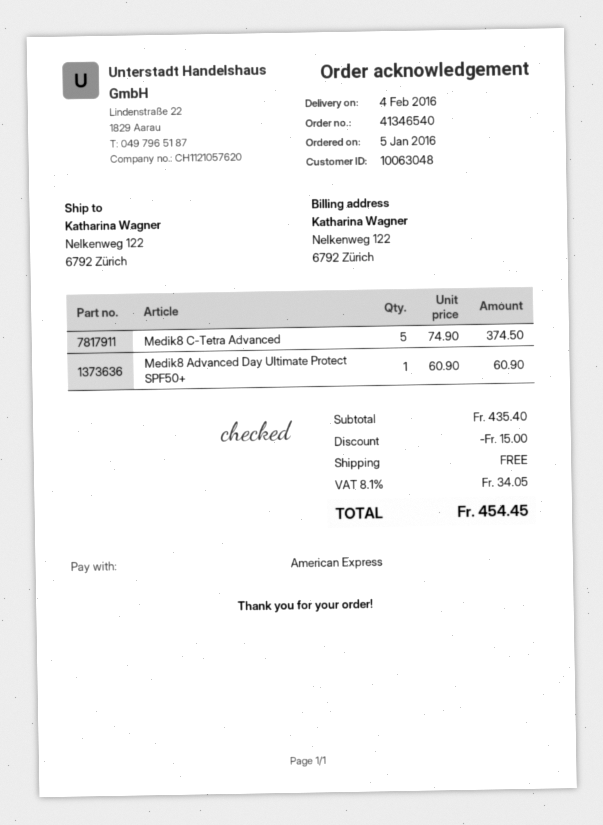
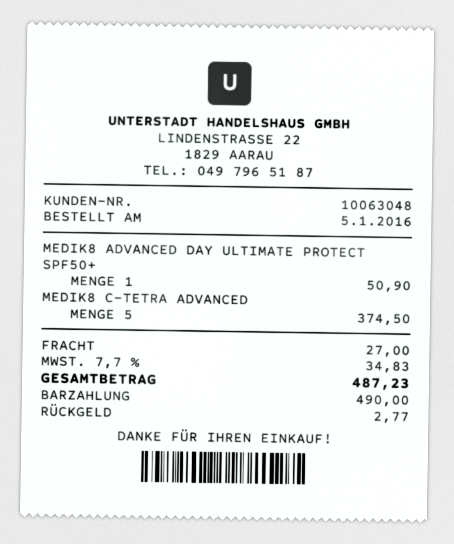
payment method: American Express -> cash
Medik8 Advanced Day Ultimate Protect SPF50+: 1 for 60.90 -> 1 for 50.90
discount: 15.00 -> none
shipping: 0.00 -> 27.00
tax: 8.1% = 34.05 -> 7.7% = 34.83
total: 454.45 -> 487.23

